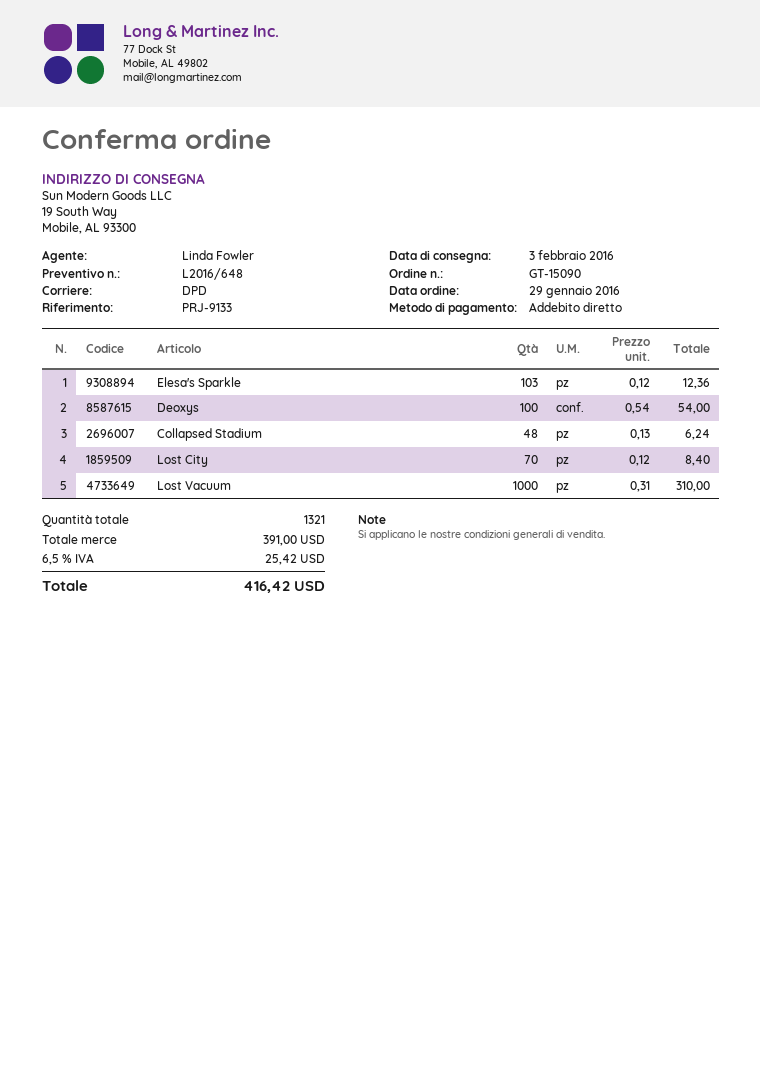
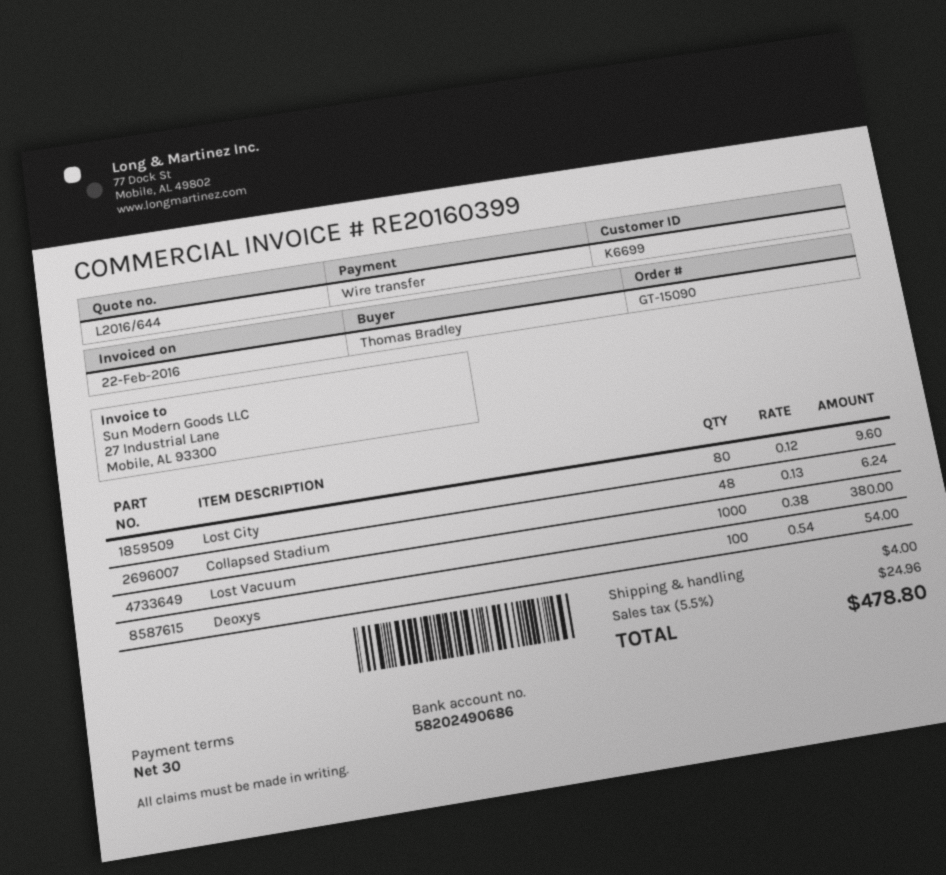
quote number: L2016/648 -> L2016/644
payment method: direct debit -> bank transfer
Elesa's Sparkle: 103 x 0.12 = 12.36 -> none
Lost City: 70 x 0.12 = 8.40 -> 80 x 0.12 = 9.60
Lost Vacuum: 1000 x 0.31 = 310.00 -> 1000 x 0.38 = 380.00
shipping: none -> 4.00
tax: 6.5% = 25.42 -> 5.5% = 24.96
total: 416.42 -> 478.80

